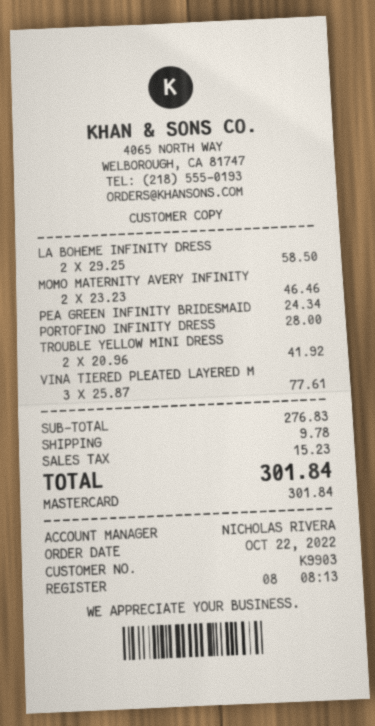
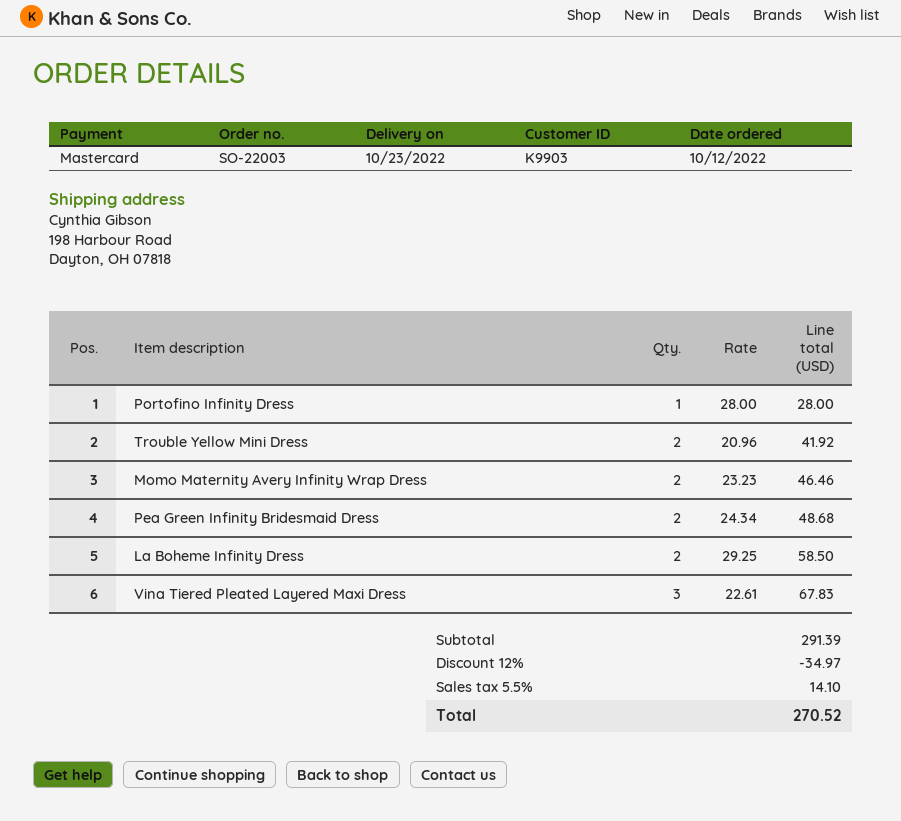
order date: 2022-10-22 -> 2022-10-12
PEA GREEN INFINITY BRIDESMAID: 1 x 24.34 = 24.34 -> 2 x 24.34 = 48.68
VINA TIERED PLEATED LAYERED M: 3 x 25.87 = 77.61 -> 3 x 22.61 = 67.83
subtotal: 276.83 -> 291.39
discount: none -> 12% = 34.97
shipping: 9.78 -> none
tax: 15.23 -> 14.10
total: 301.84 -> 270.52

